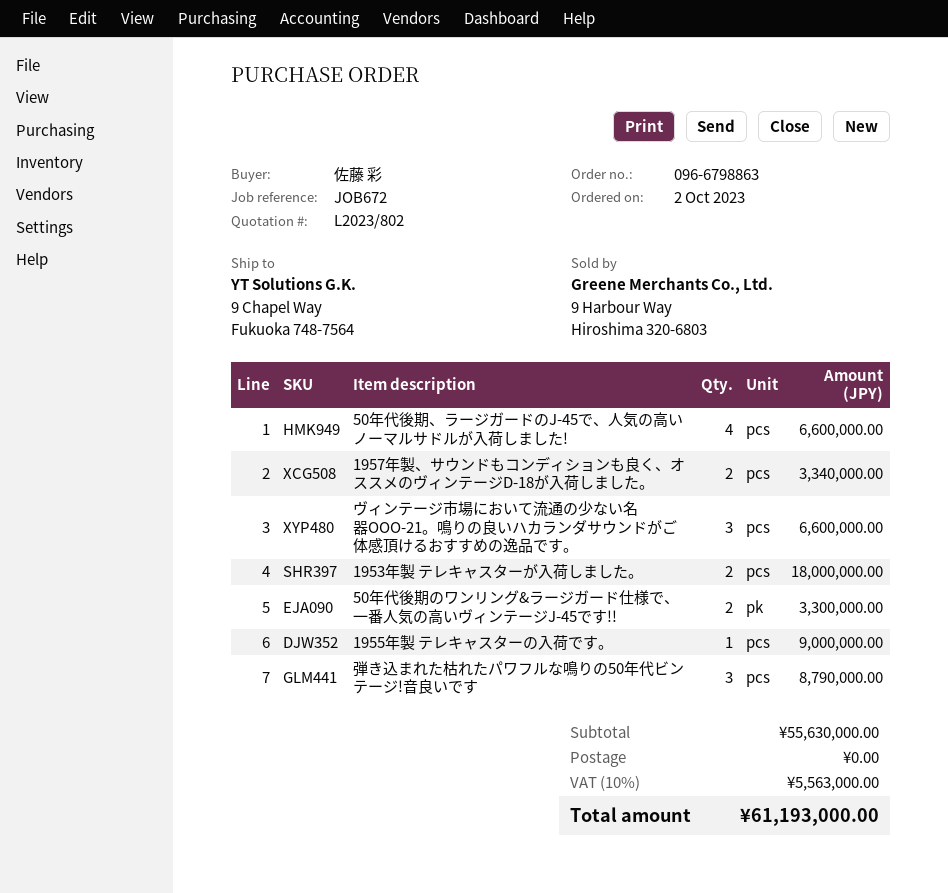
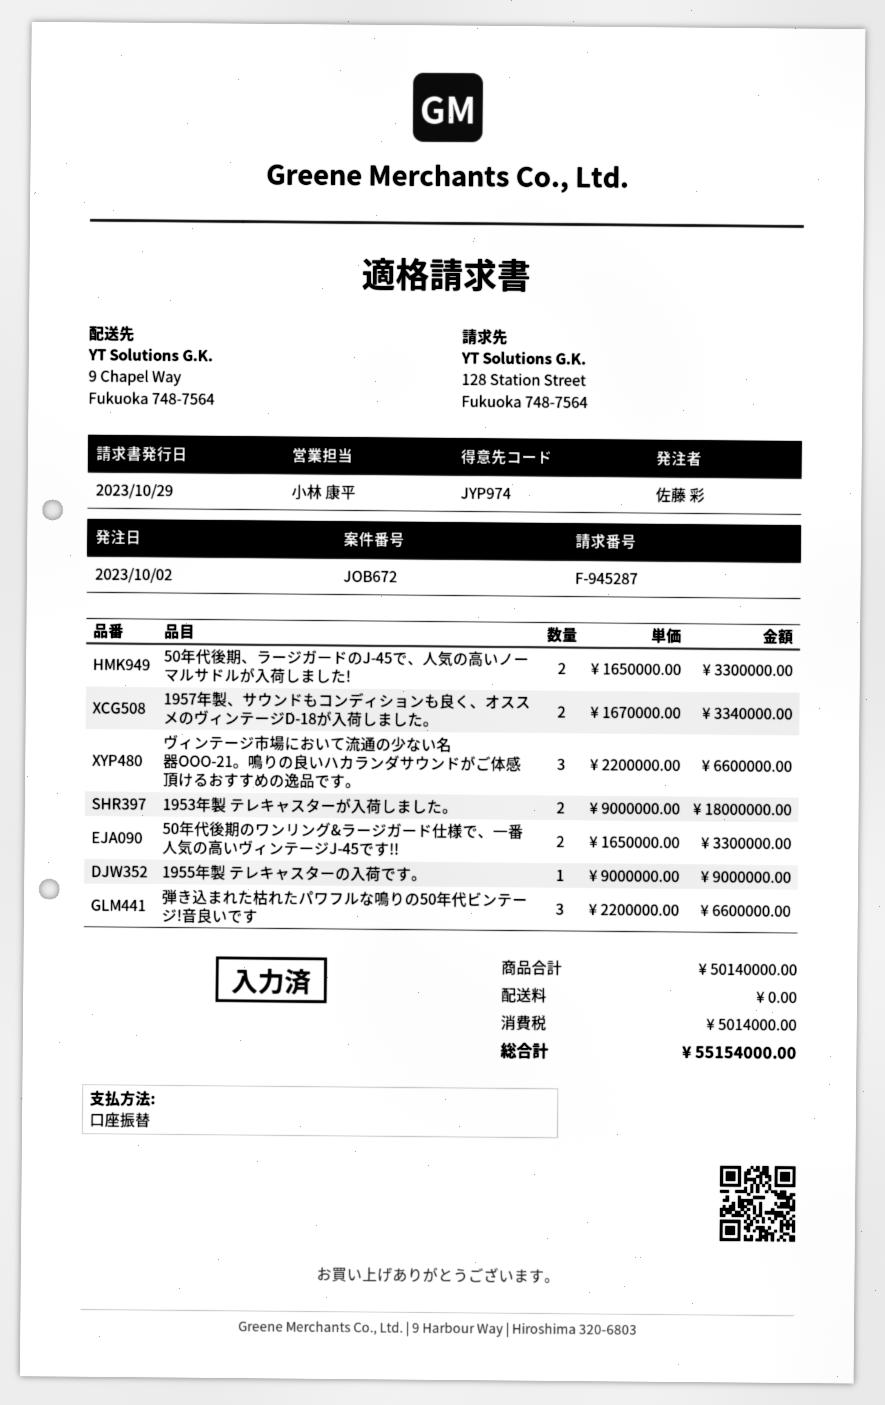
50年代後期、ラージガードのJ-45で、人気の高いノーマルサドルが入荷しました!: 4 for 6600000.00 -> 2 for 3300000.00
弾き込まれた枯れたパワフルな鳴りの50年代ビンテージ!音良いです: 3 for 8790000.00 -> 3 for 6600000.00
subtotal: 55630000.00 -> 50140000.00
tax: 5563000.00 -> 5014000.00
total: 61193000.00 -> 55154000.00

